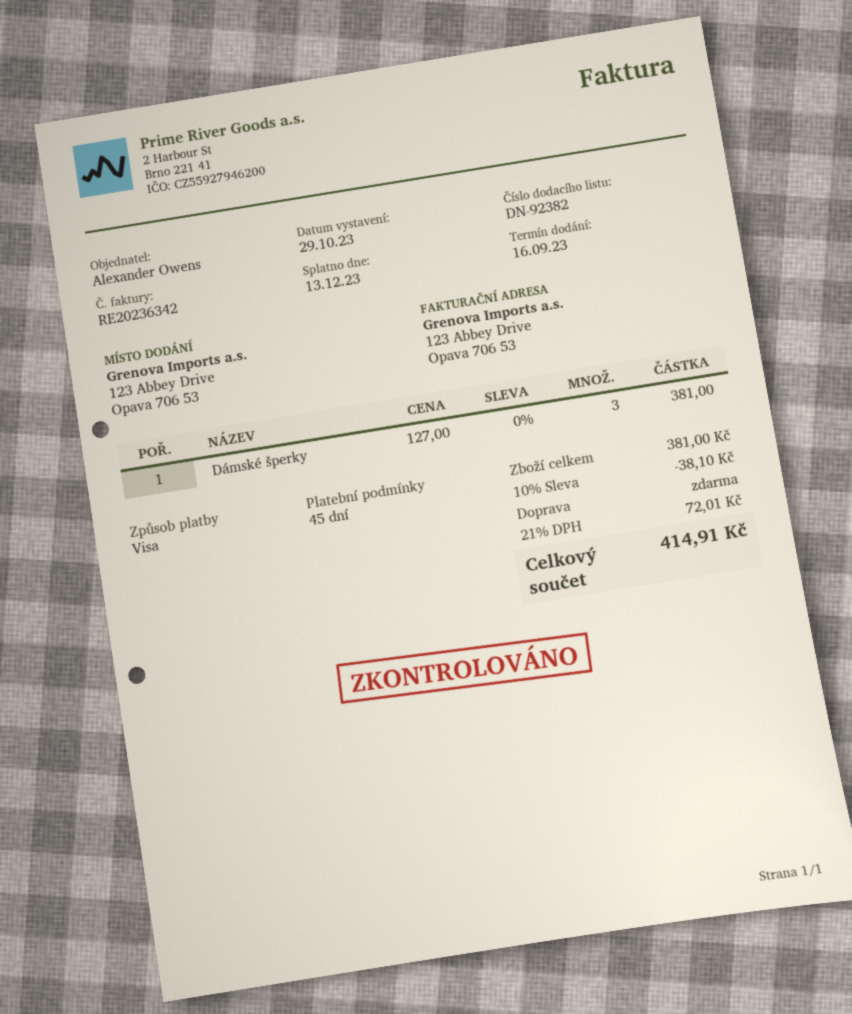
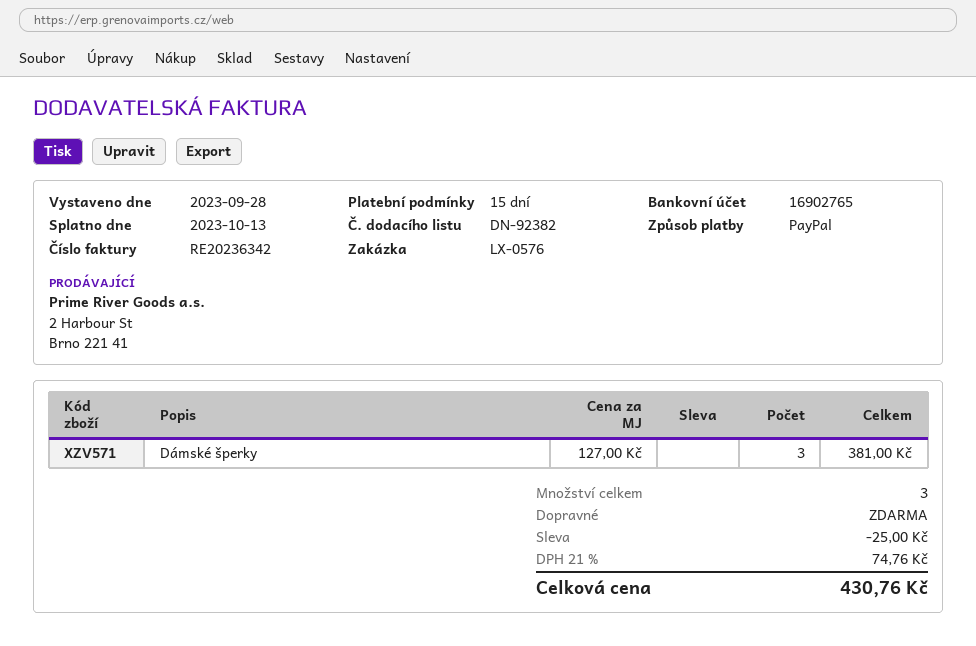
invoice date: 2023-10-29 -> 2023-09-28
payment terms: 45 days -> 15 days
due date: 2023-12-13 -> 2023-10-13
payment method: Visa -> PayPal
discount: 38.10 -> 25.00
tax: 21% = 72.01 -> 21% = 74.76
total: 414.91 -> 430.76

